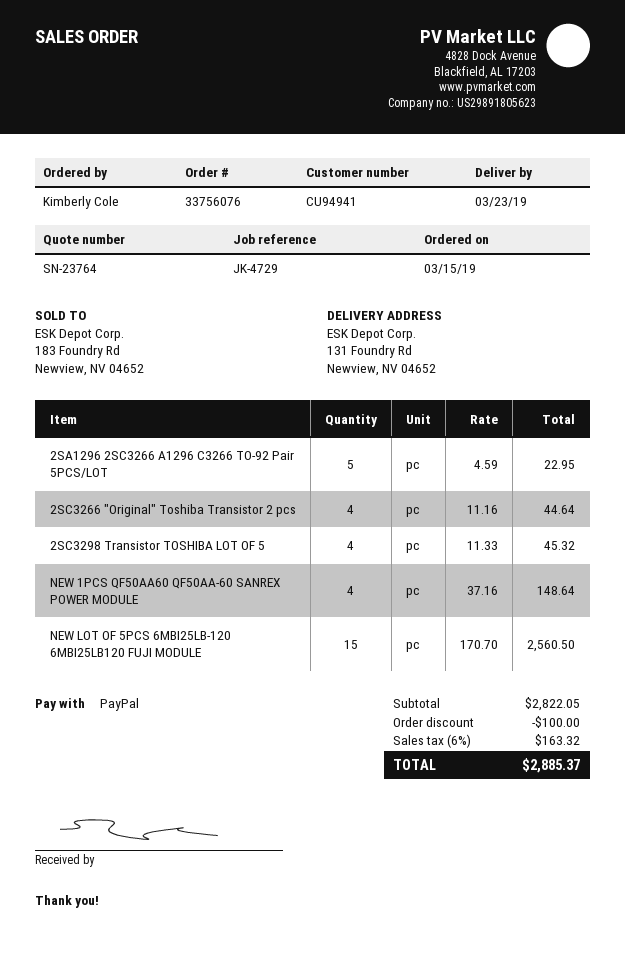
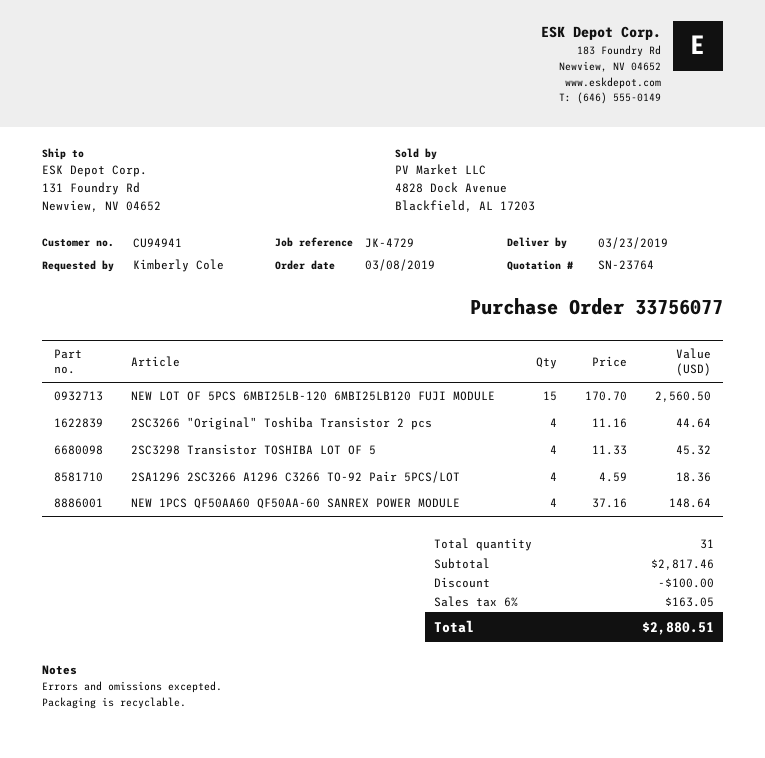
order number: 33756076 -> 33756077
order date: 2019-03-15 -> 2019-03-08
2SA1296 2SC3266 A1296 C3266 TO-92 Pair 5PCS/LOT: 5 x 4.59 = 22.95 -> 4 x 4.59 = 18.36
subtotal: 2822.05 -> 2817.46
tax: 6% = 163.32 -> 6% = 163.05
total: 2885.37 -> 2880.51

